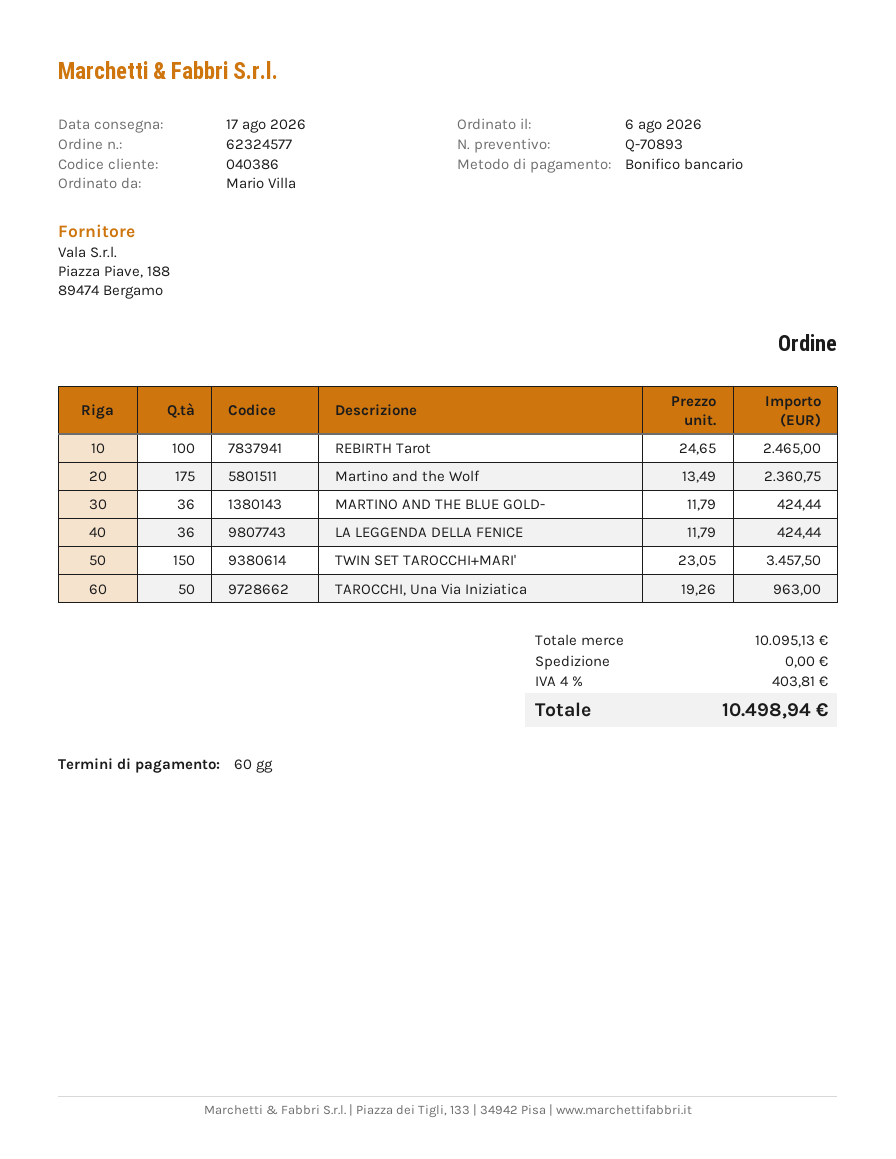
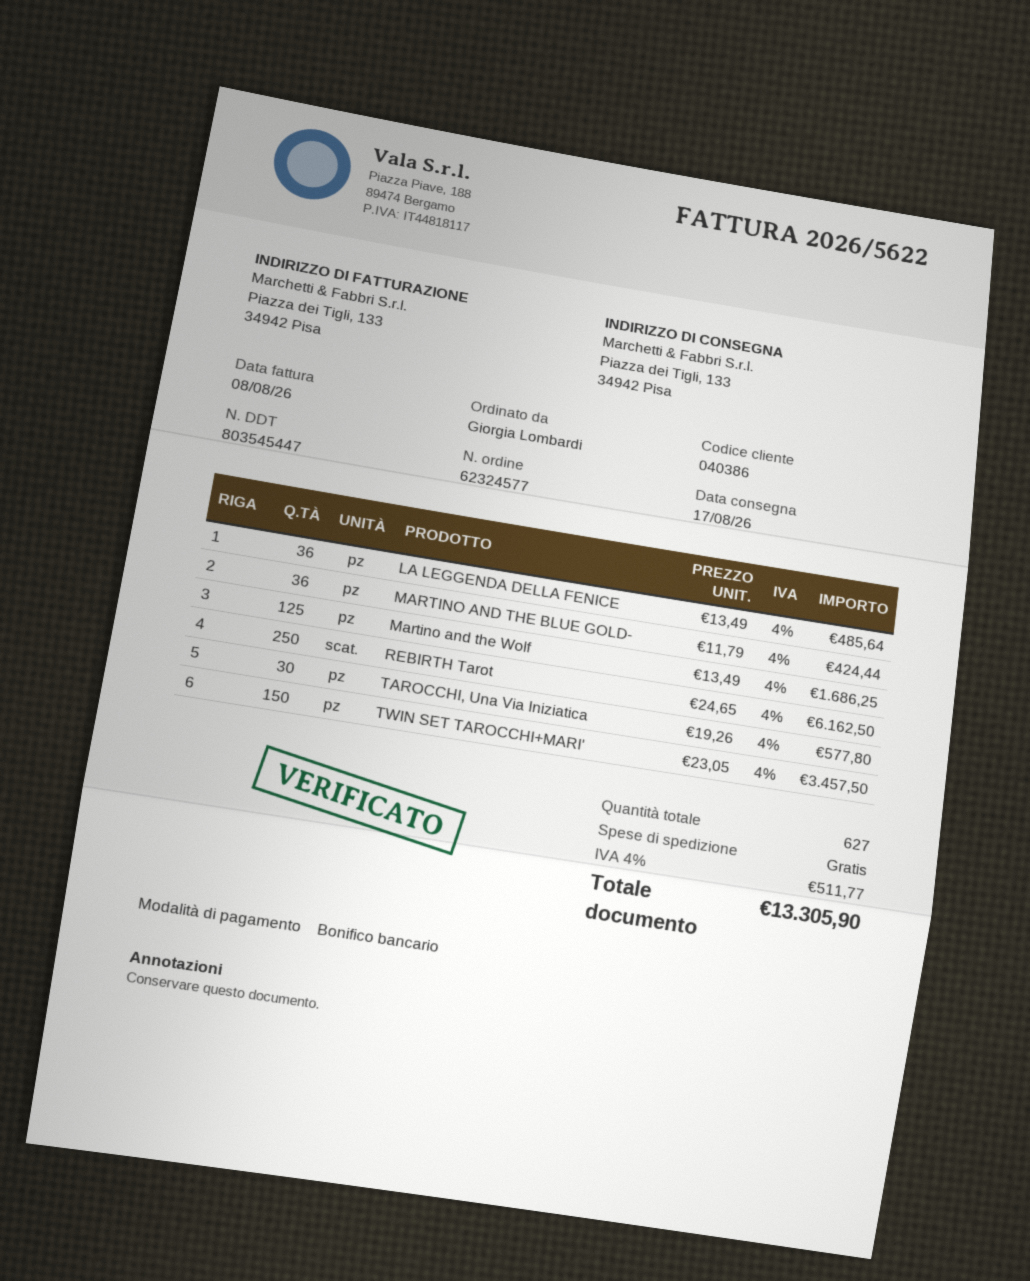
ordered by: Mario Villa -> Giorgia Lombardi
REBIRTH Tarot: 100 x 24.65 = 2465.00 -> 250 x 24.65 = 6162.50
Martino and the Wolf: 175 x 13.49 = 2360.75 -> 125 x 13.49 = 1686.25
LA LEGGENDA DELLA FENICE: 36 x 11.79 = 424.44 -> 36 x 13.49 = 485.64
TAROCCHI, Una Via Iniziatica: 50 x 19.26 = 963.00 -> 30 x 19.26 = 577.80
tax: 4% = 403.81 -> 4% = 511.77
total: 10498.94 -> 13305.90

